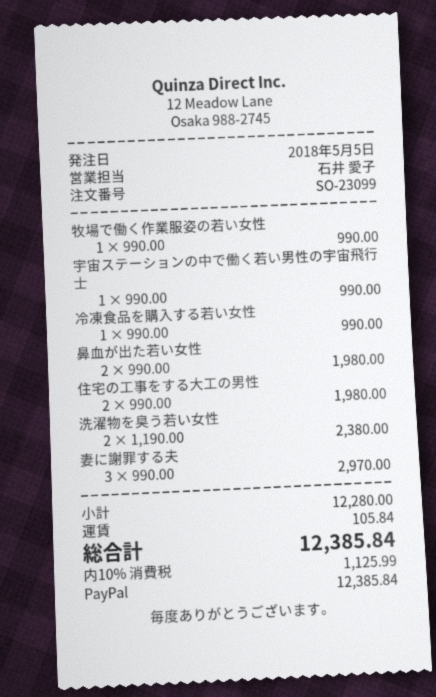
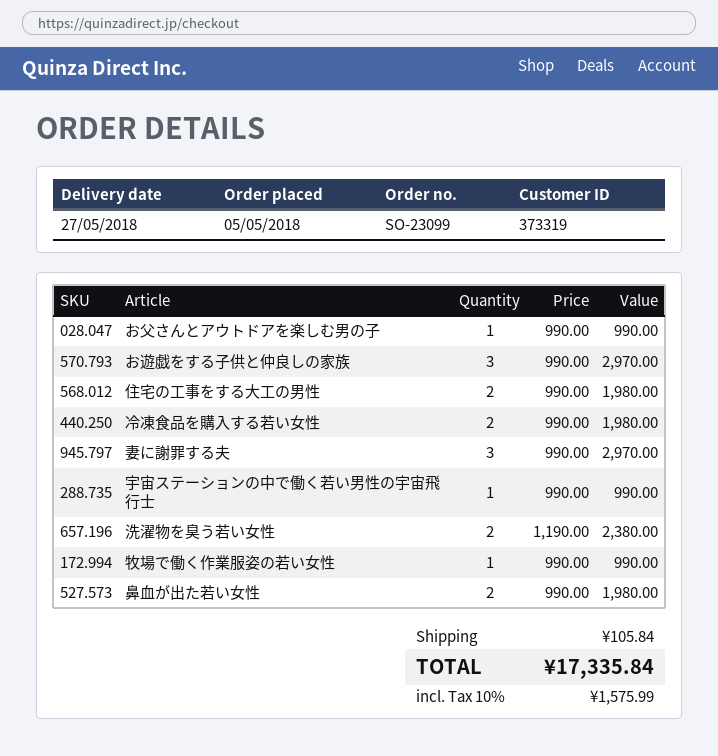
冷凍食品を購入する若い女性: 1 x 990.00 = 990.00 -> 2 x 990.00 = 1980.00
お父さんとアウトドアを楽しむ男の子: none -> 1 x 990.00 = 990.00
お遊戯をする子供と仲良しの家族: none -> 3 x 990.00 = 2970.00
tax: 10% = 1125.99 -> 10% = 1575.99
total: 12385.84 -> 17335.84

